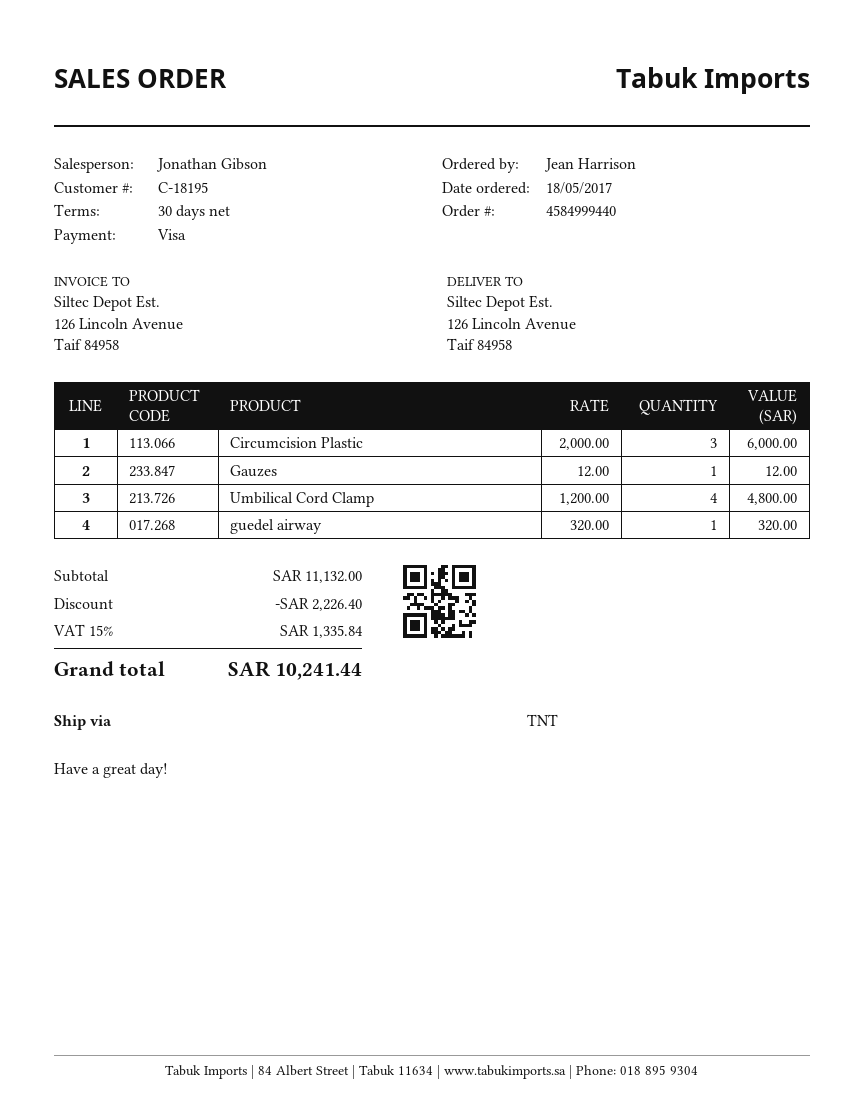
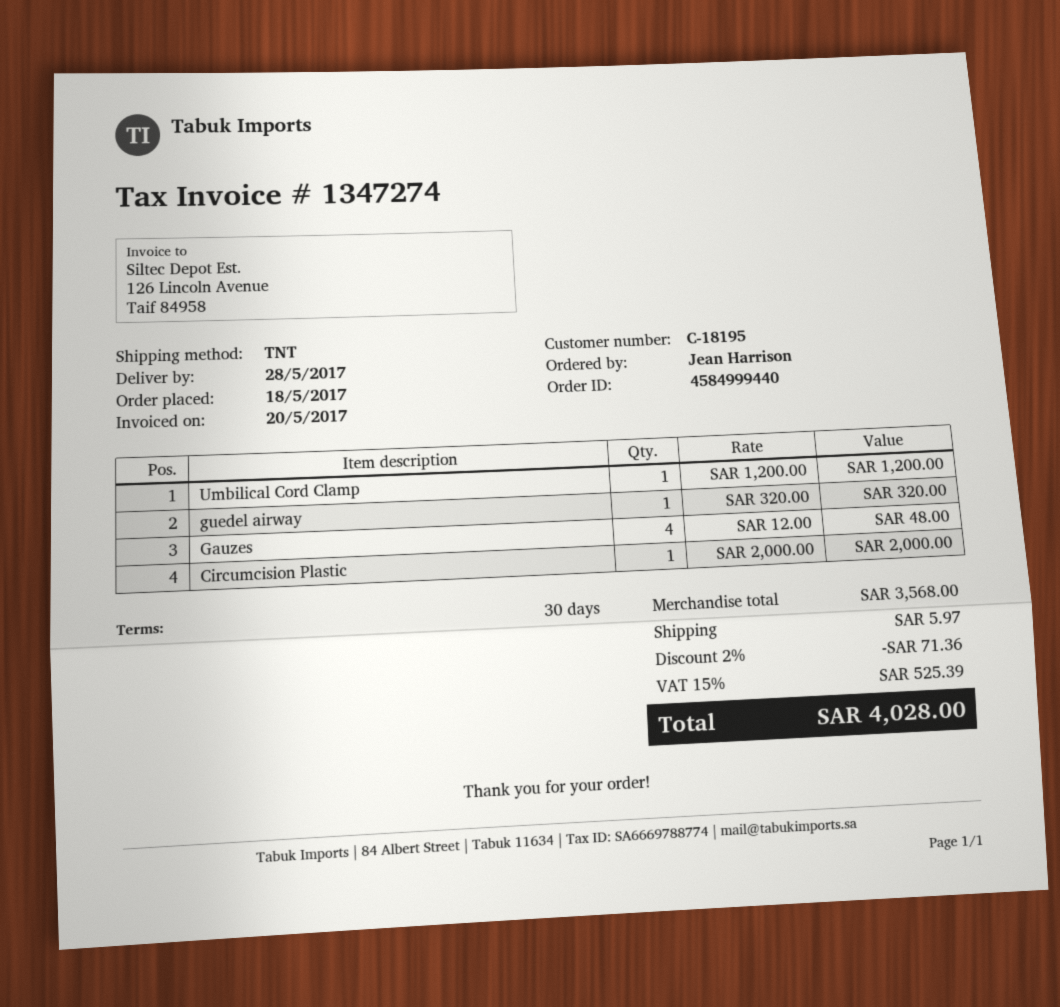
Circumcision Plastic: 3 x 2000.00 = 6000.00 -> 1 x 2000.00 = 2000.00
Gauzes: 1 x 12.00 = 12.00 -> 4 x 12.00 = 48.00
Umbilical Cord Clamp: 4 x 1200.00 = 4800.00 -> 1 x 1200.00 = 1200.00
subtotal: 11132.00 -> 3568.00
discount: 2226.40 -> 71.36
shipping: none -> 5.97
tax: 15% = 1335.84 -> 15% = 525.39
total: 10241.44 -> 4028.00

